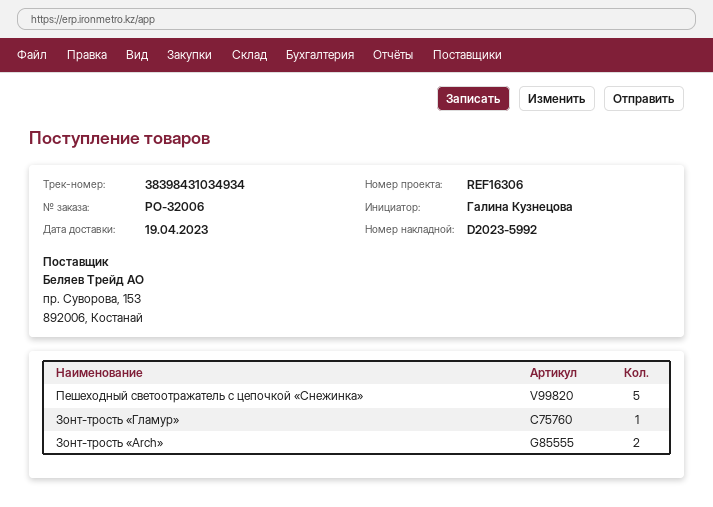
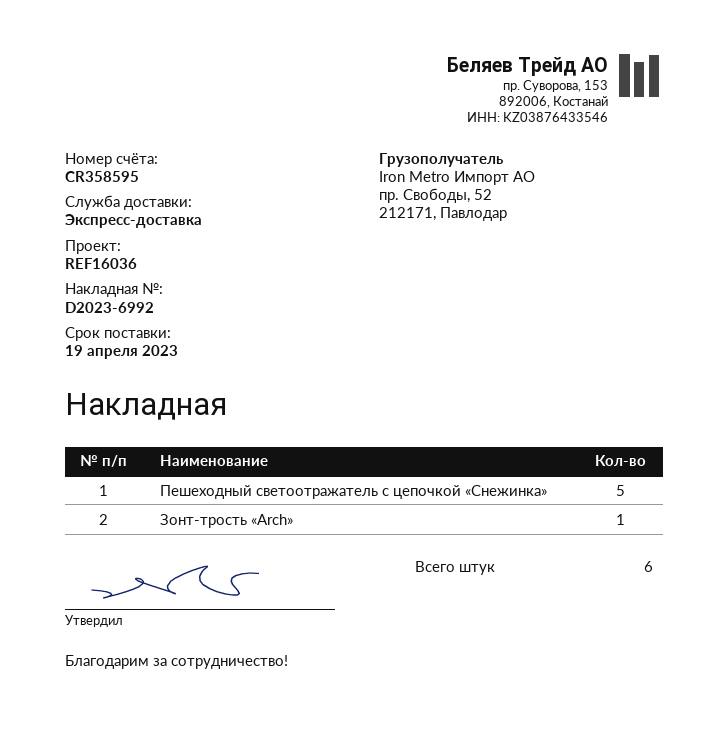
delivery note number: D2023-5992 -> D2023-6992
reference: REF16306 -> REF16036
Зонт-трость «Гламур»: 1 -> none
Зонт-трость «Arch»: 2 -> 1

